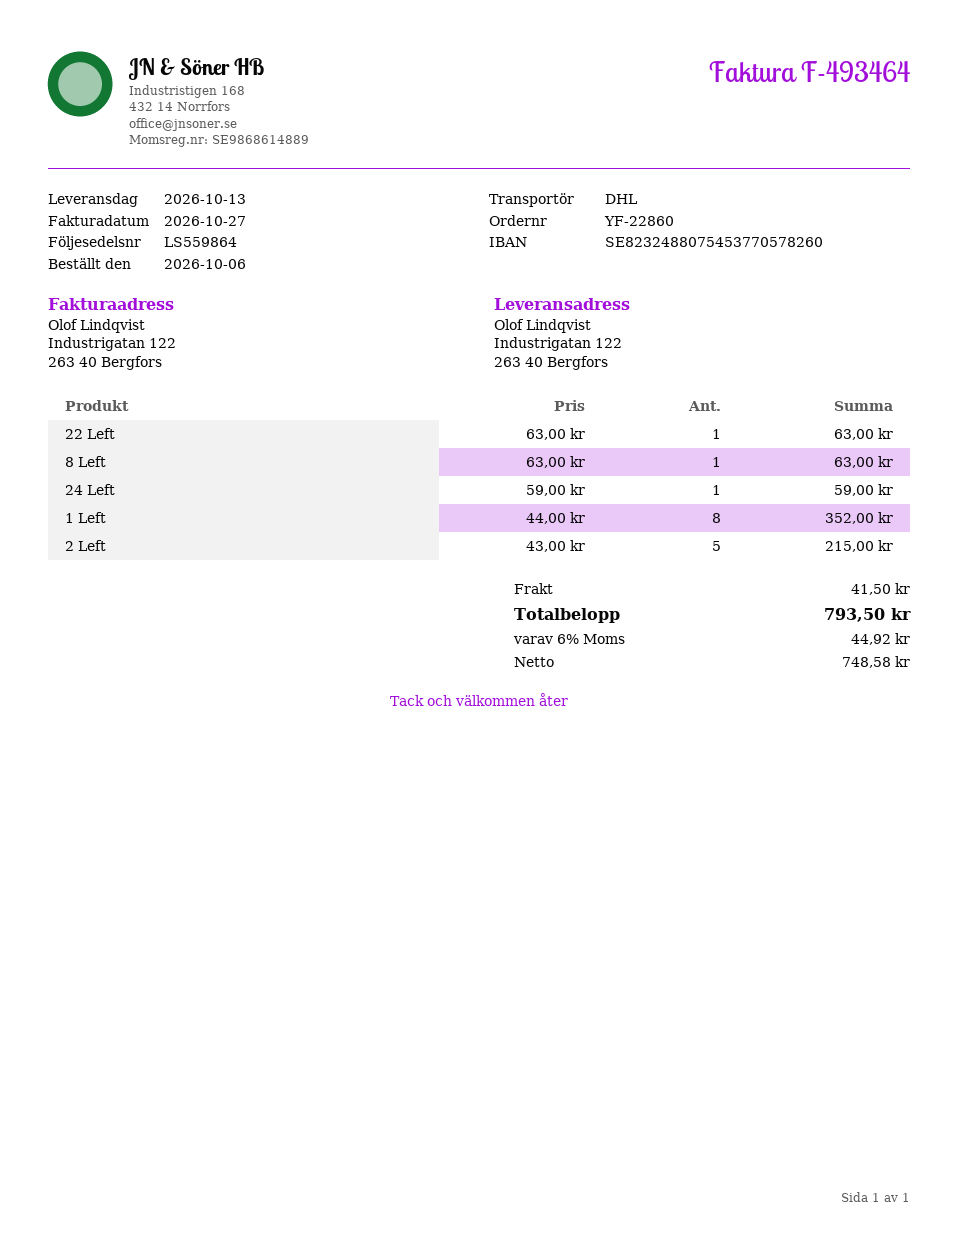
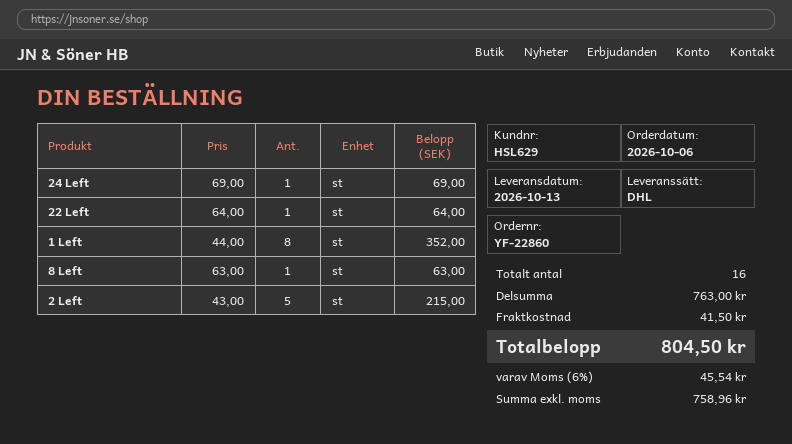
22 Left: 1 x 63.00 = 63.00 -> 1 x 64.00 = 64.00
24 Left: 1 x 59.00 = 59.00 -> 1 x 69.00 = 69.00
net: 748.58 -> 758.96
tax: 6% = 44.92 -> 6% = 45.54
total: 793.50 -> 804.50

